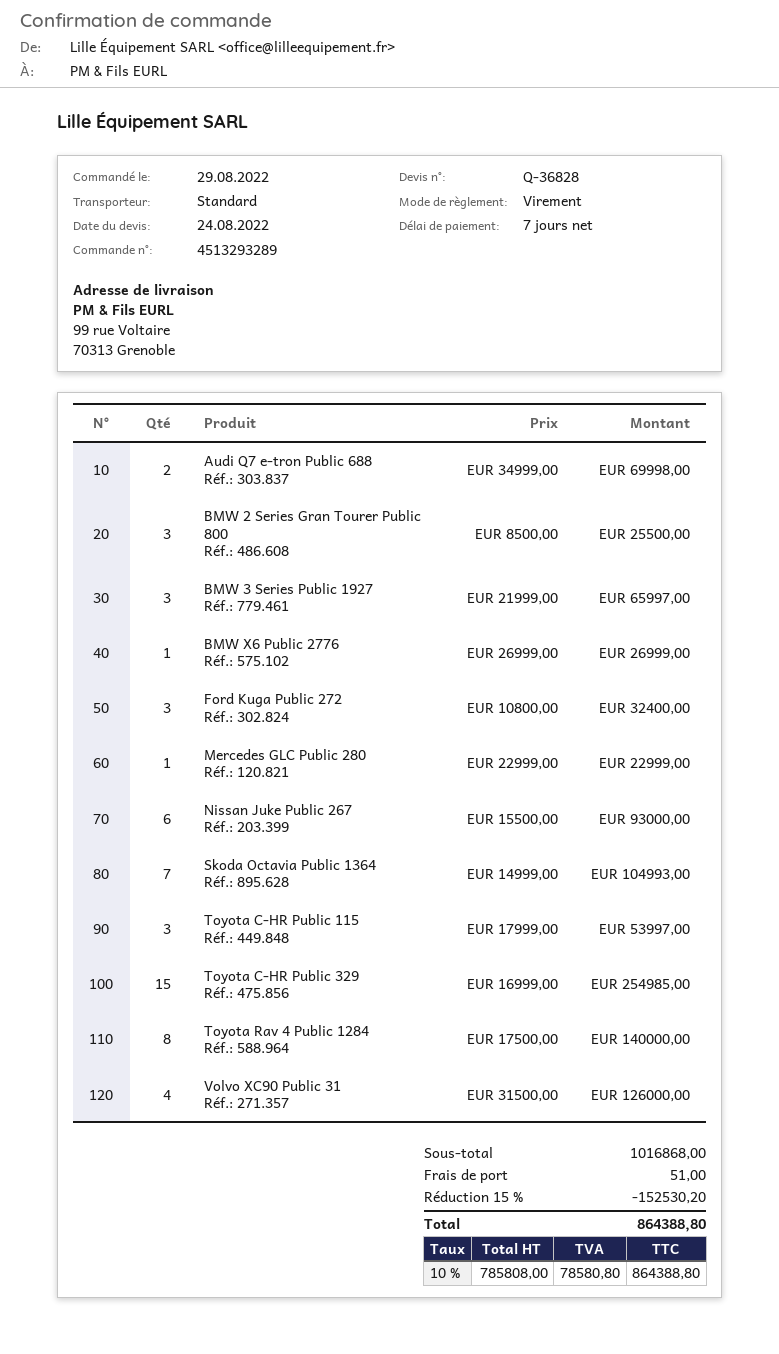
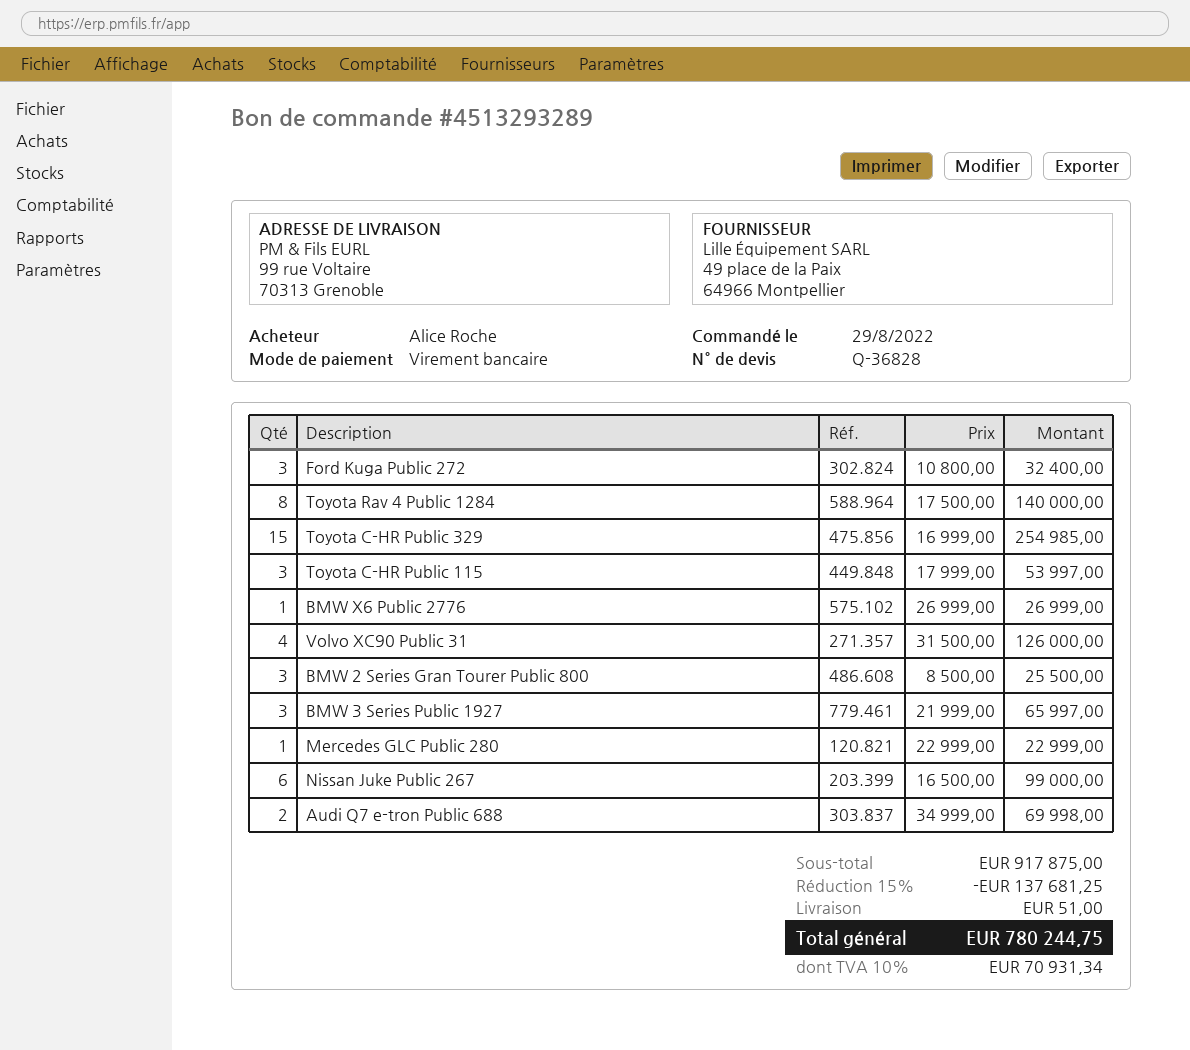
Nissan Juke Public 267: 6 x 15500.00 = 93000.00 -> 6 x 16500.00 = 99000.00
Skoda Octavia Public 1364: 7 x 14999.00 = 104993.00 -> none
subtotal: 1016868.00 -> 917875.00
discount: 15% = 152530.20 -> 15% = 137681.25
tax: 10% = 78580.80 -> 10% = 70931.34
total: 864388.80 -> 780244.75

